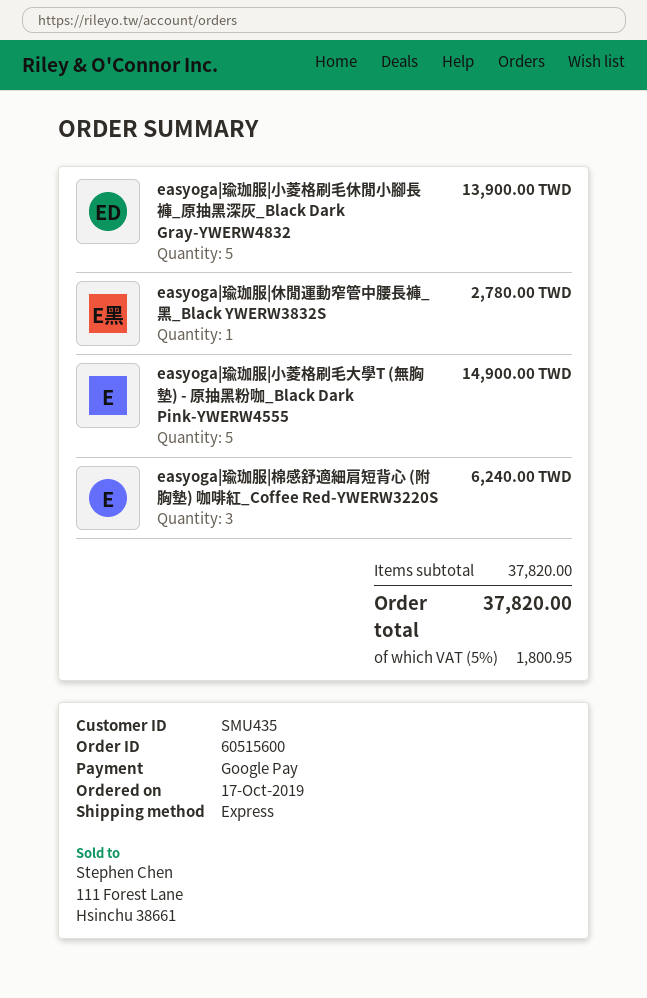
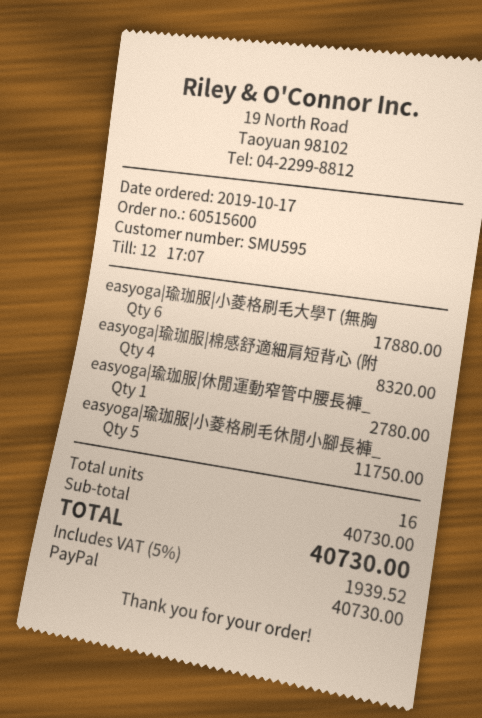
customer number: SMU435 -> SMU595
payment method: Google Pay -> PayPal
easyoga|瑜珈服|小菱格刷毛休閒小腳長褲_原抽黑深灰_Black Dark Gray-YWERW4832: 5 for 13900.00 -> 5 for 11750.00
easyoga|瑜珈服|小菱格刷毛大學T (無胸墊) - 原抽黑粉咖_Black Dark Pink-YWERW4555: 5 for 14900.00 -> 6 for 17880.00
easyoga|瑜珈服|棉感舒適細肩短背心 (附胸墊) 咖啡紅_Coffee Red-YWERW3220S: 3 for 6240.00 -> 4 for 8320.00
subtotal: 37820.00 -> 40730.00
tax: 5% = 1800.95 -> 5% = 1939.52
total: 37820.00 -> 40730.00

